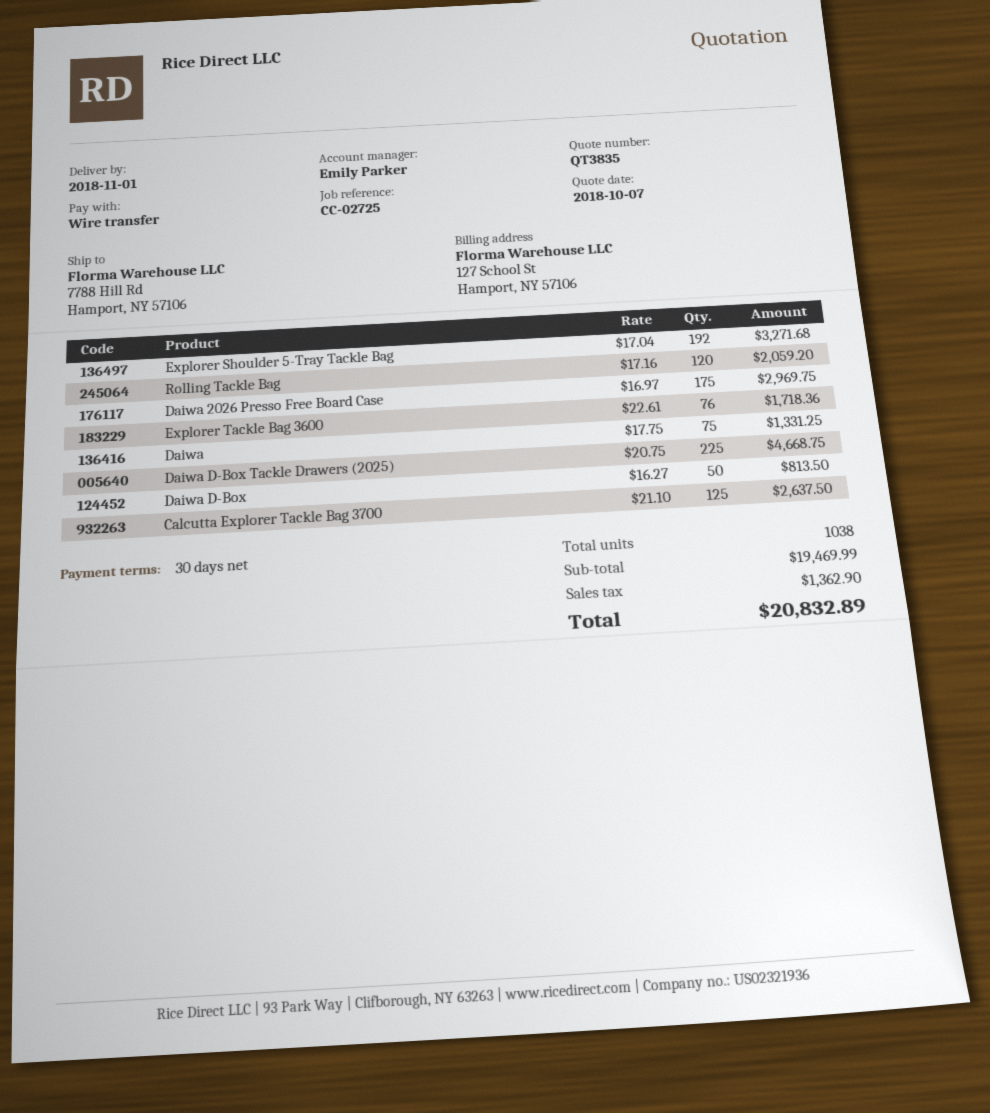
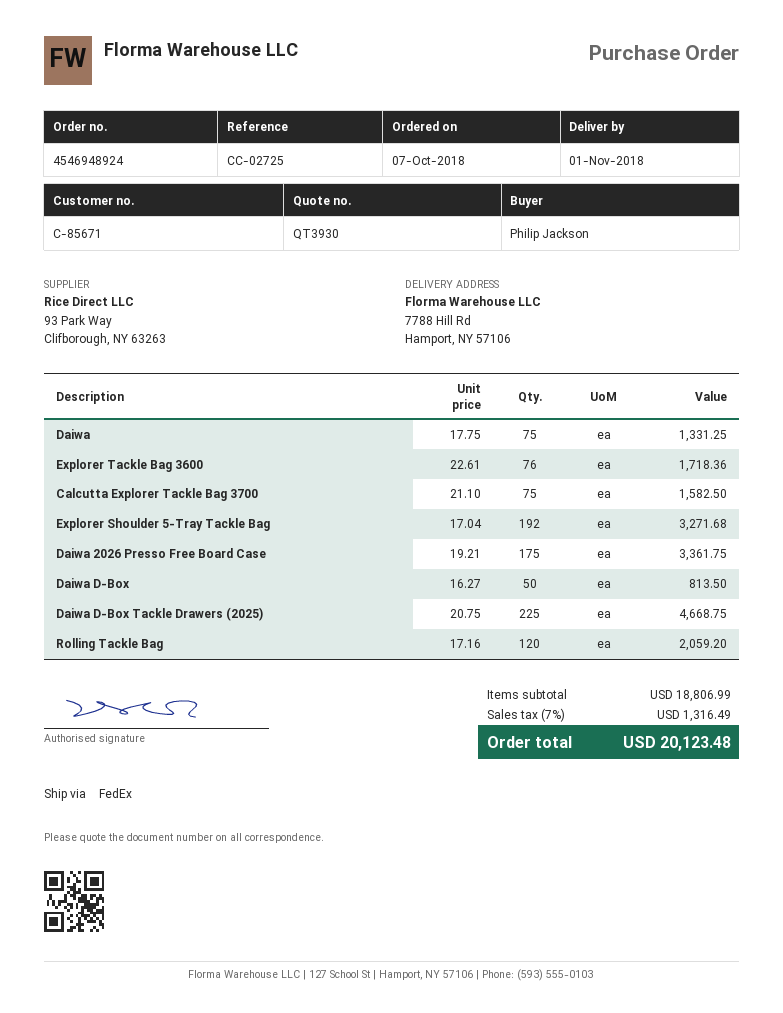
quote number: QT3835 -> QT3930
Daiwa 2026 Presso Free Board Case: 175 x 16.97 = 2969.75 -> 175 x 19.21 = 3361.75
Calcutta Explorer Tackle Bag 3700: 125 x 21.10 = 2637.50 -> 75 x 21.10 = 1582.50
subtotal: 19469.99 -> 18806.99
tax: 1362.90 -> 1316.49
total: 20832.89 -> 20123.48

